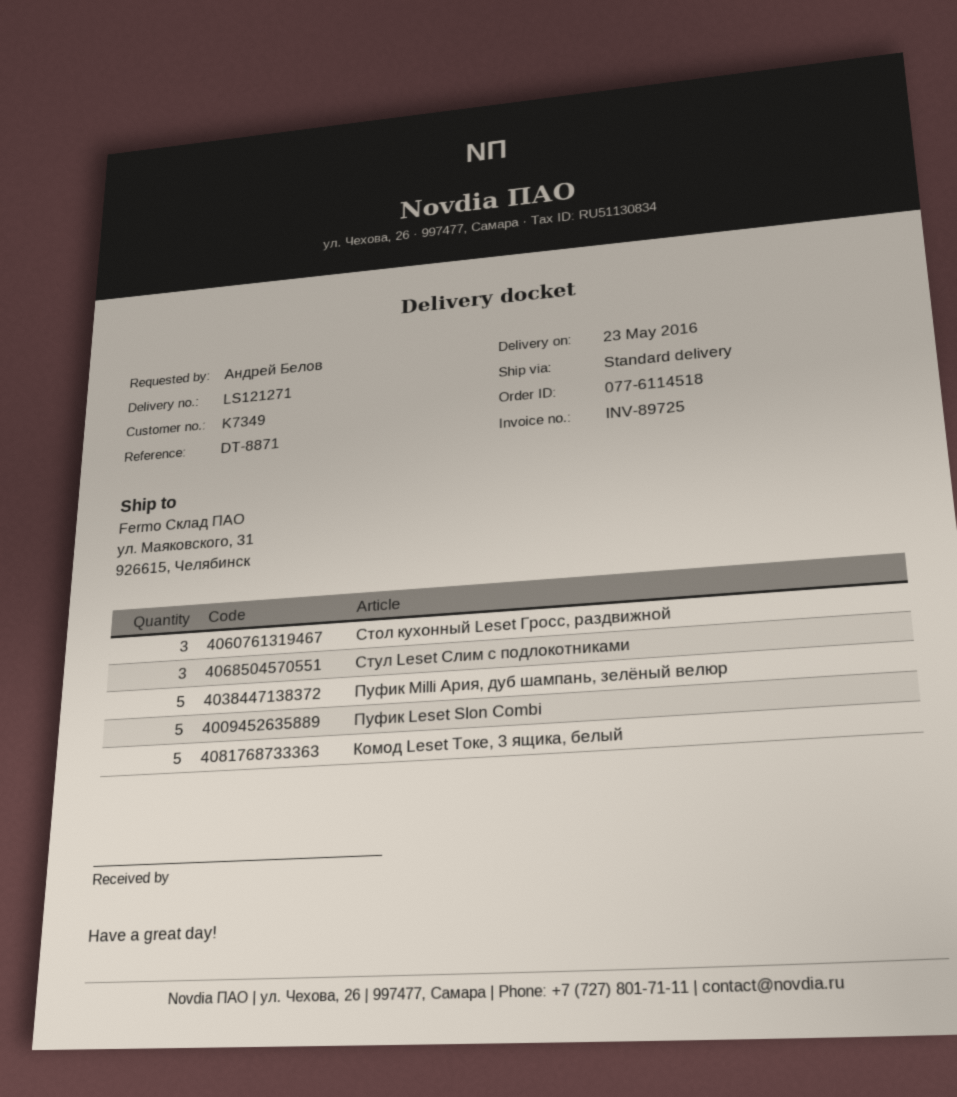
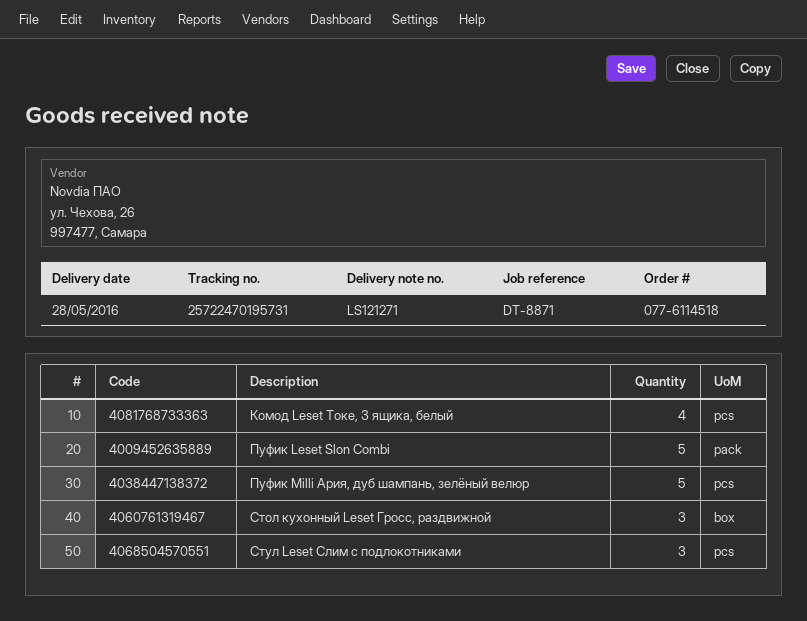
delivery date: 2016-05-23 -> 2016-05-28
Комод Leset Токе, 3 ящика, белый: 5 -> 4

